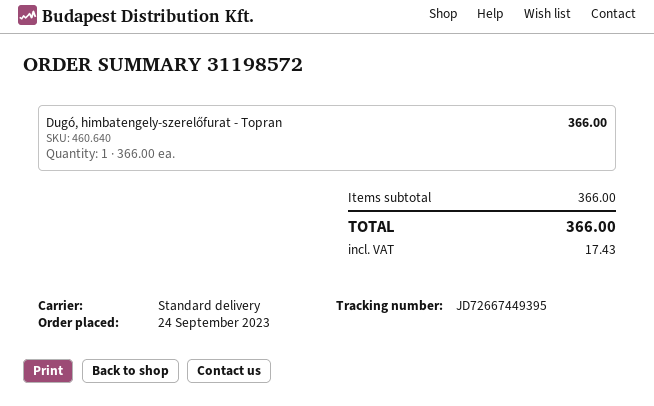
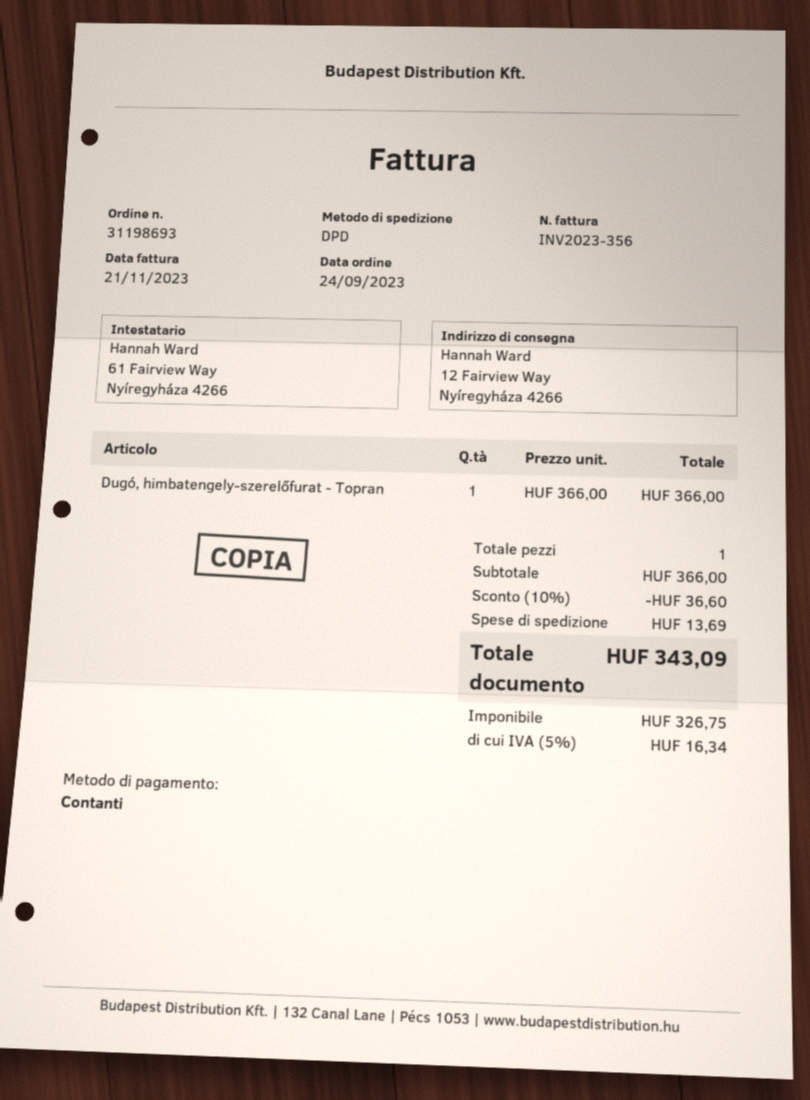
order number: 31198572 -> 31198693
shipping method: standard -> DPD
discount: none -> 10% = 36.60
shipping: none -> 13.69
tax: 17.43 -> 16.34
total: 366.00 -> 343.09

